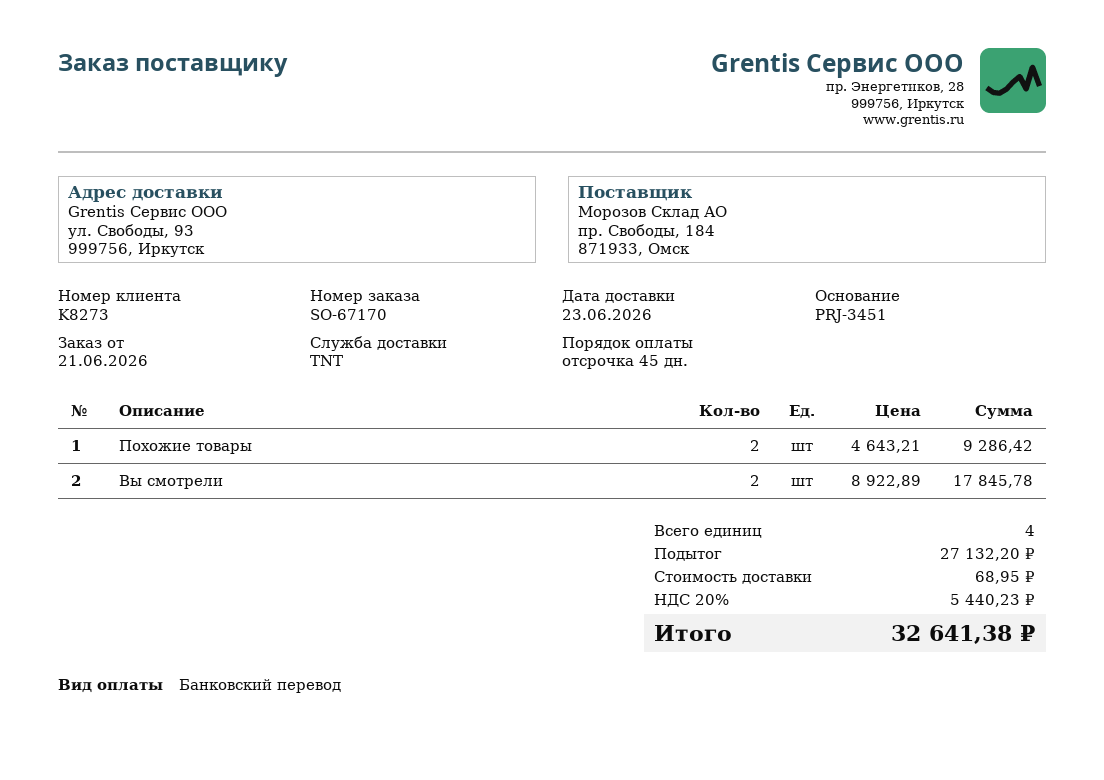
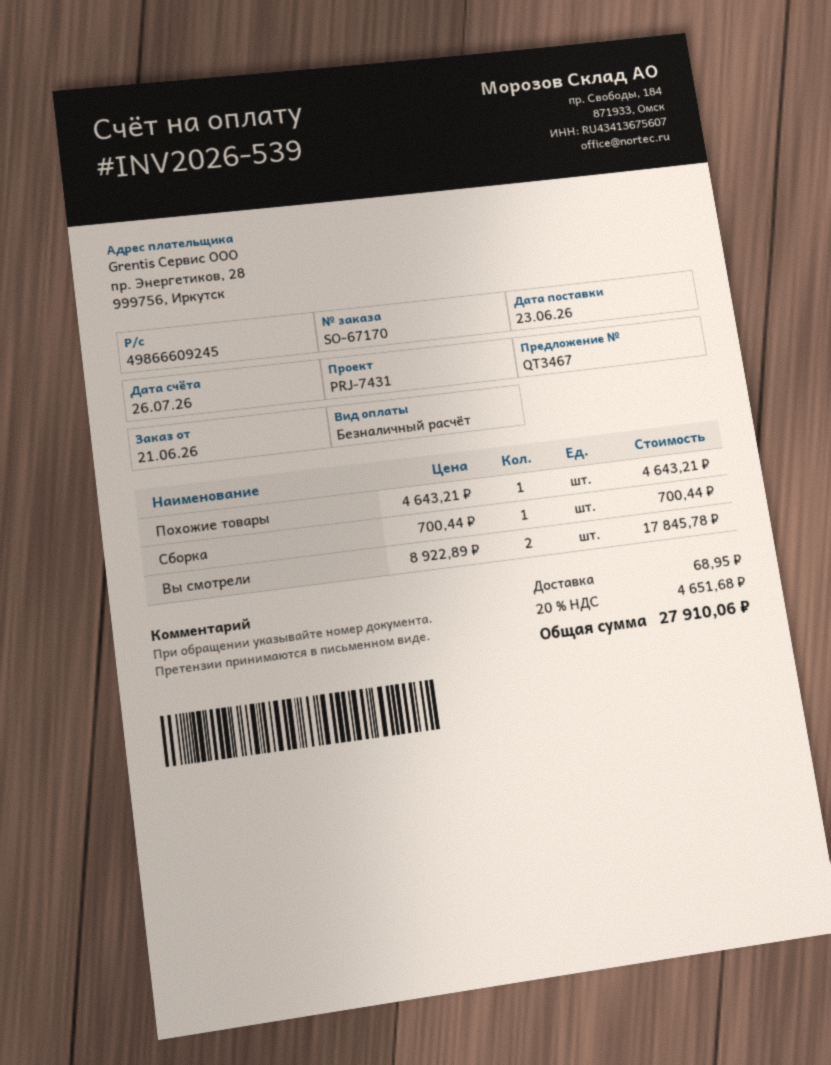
reference: PRJ-3451 -> PRJ-7431
Похожие товары: 2 x 4643.21 = 9286.42 -> 1 x 4643.21 = 4643.21
Сборка: none -> 1 x 700.44 = 700.44
tax: 20% = 5440.23 -> 20% = 4651.68
total: 32641.38 -> 27910.06

